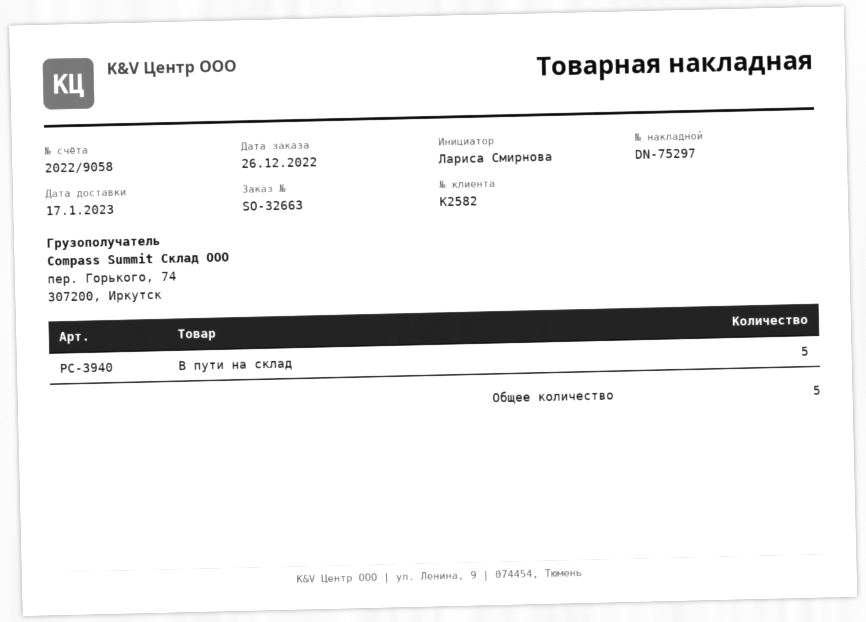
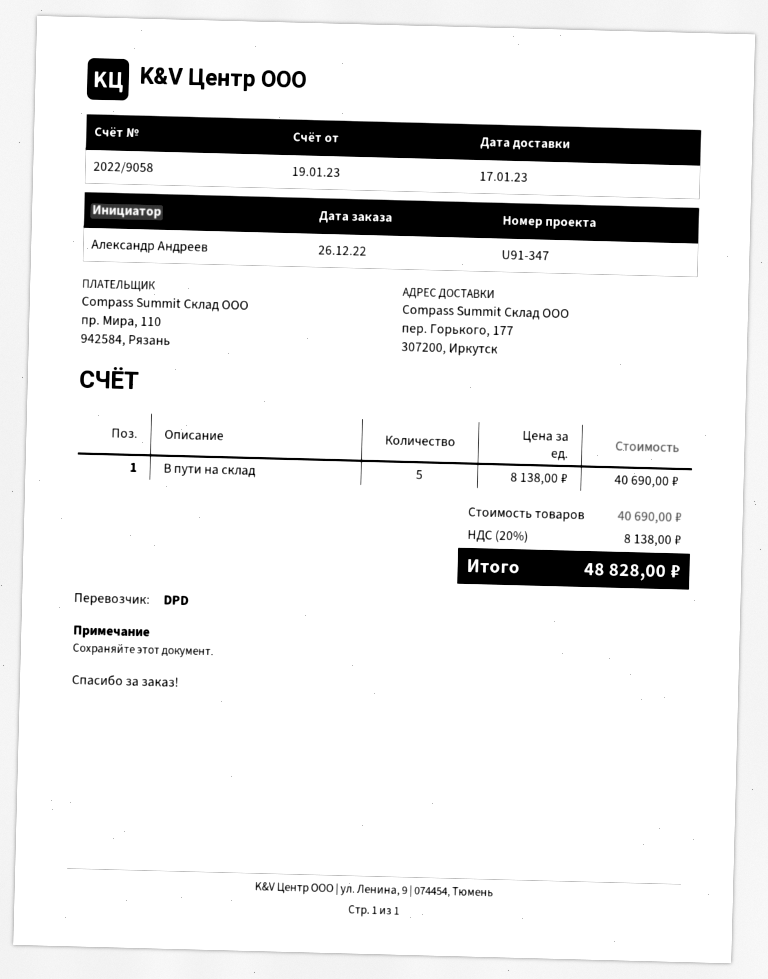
ordered by: Лариса Смирнова -> Александр Андреев
ship to: пер. Горького, 74, 307200, Иркутск -> пер. Горького, 177, 307200, Иркутск

